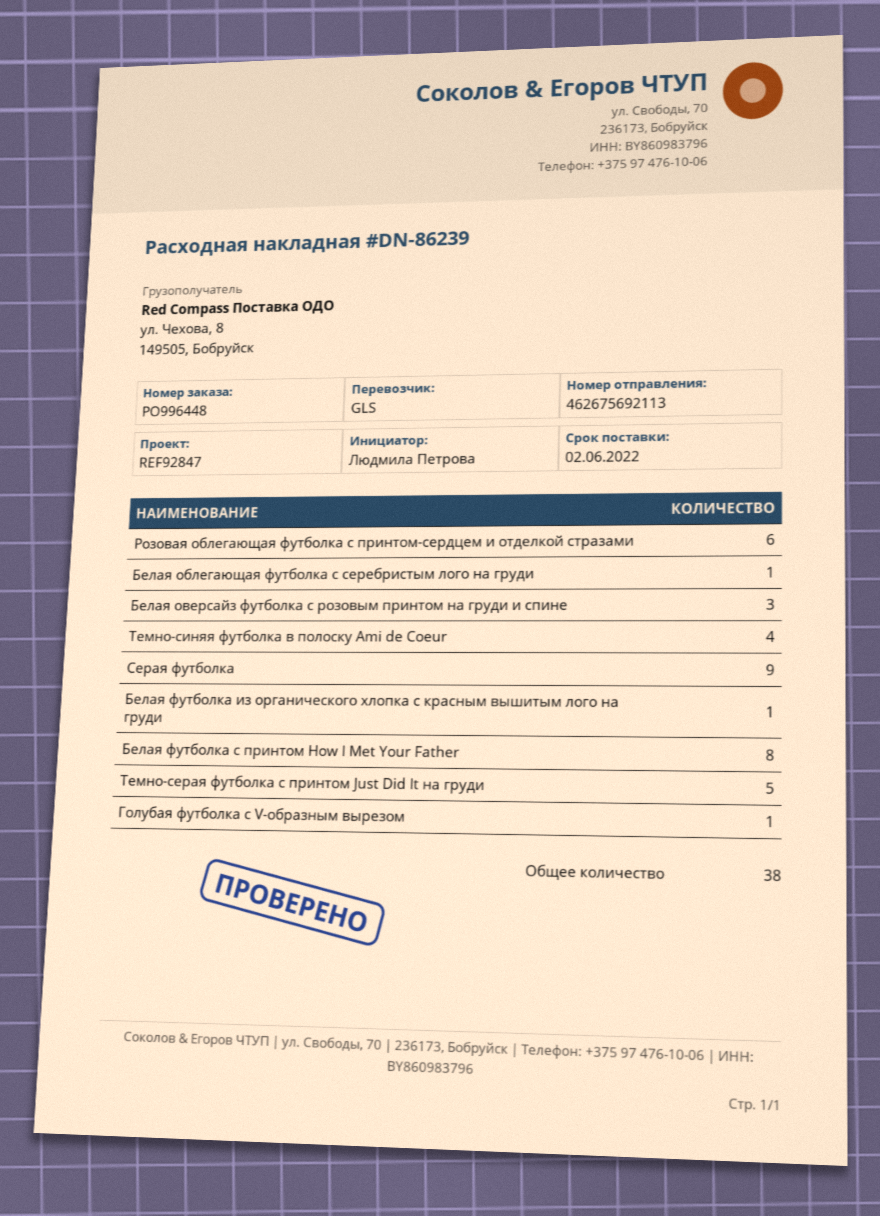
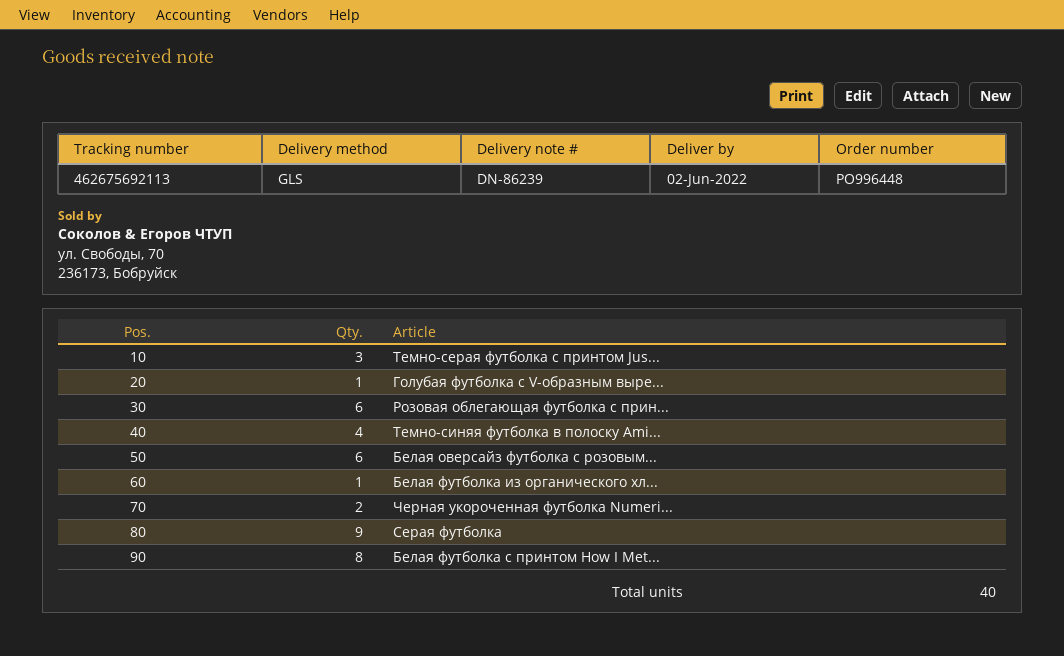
Белая облегающая футболка с серебристым лого на груди: 1 -> none
Белая оверсайз футболка с розовым принтом на груди и спине: 3 -> 6
Темно-серая футболка с принтом Just Did It на груди: 5 -> 3
Черная укороченная футболка Numeri...: none -> 2
total quantity: 38 -> 40

